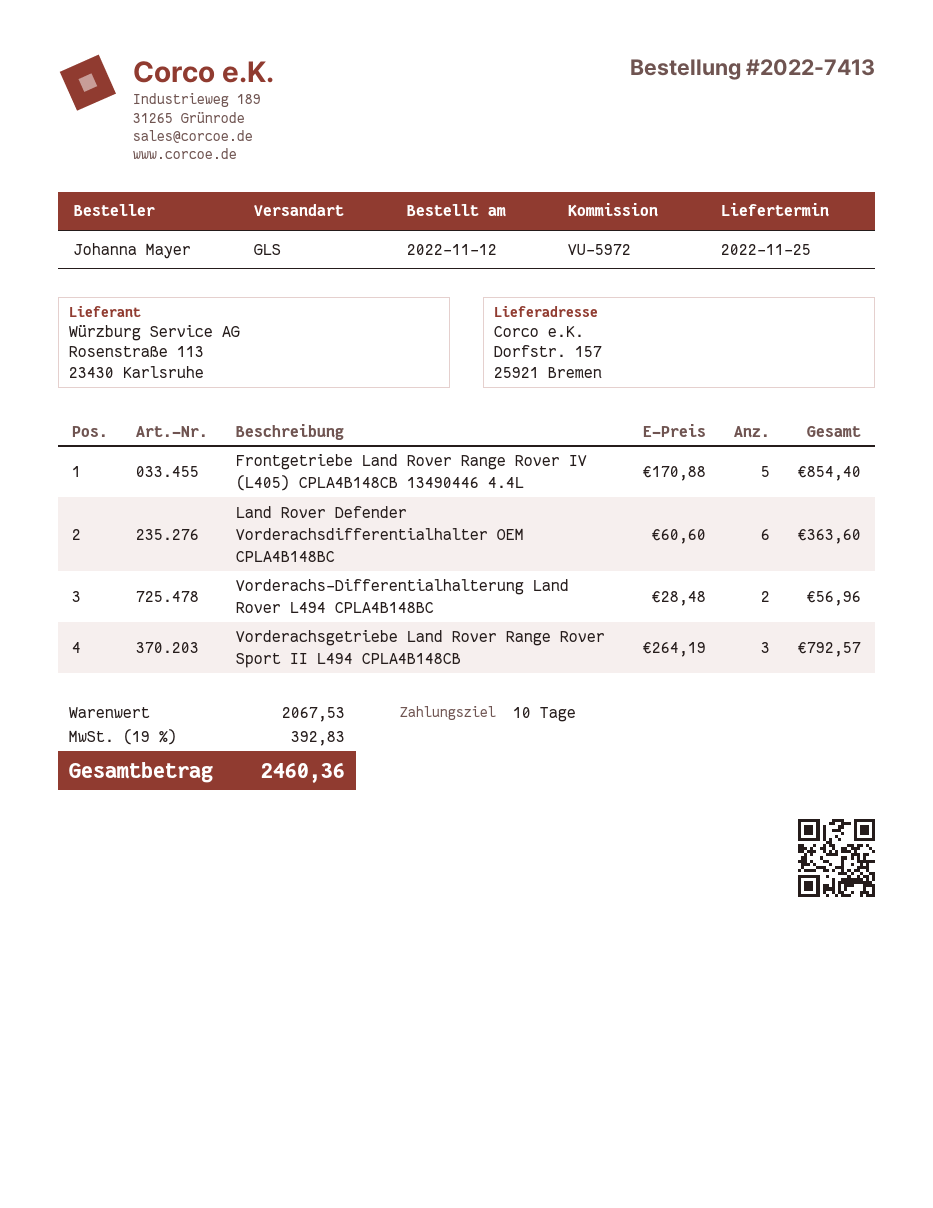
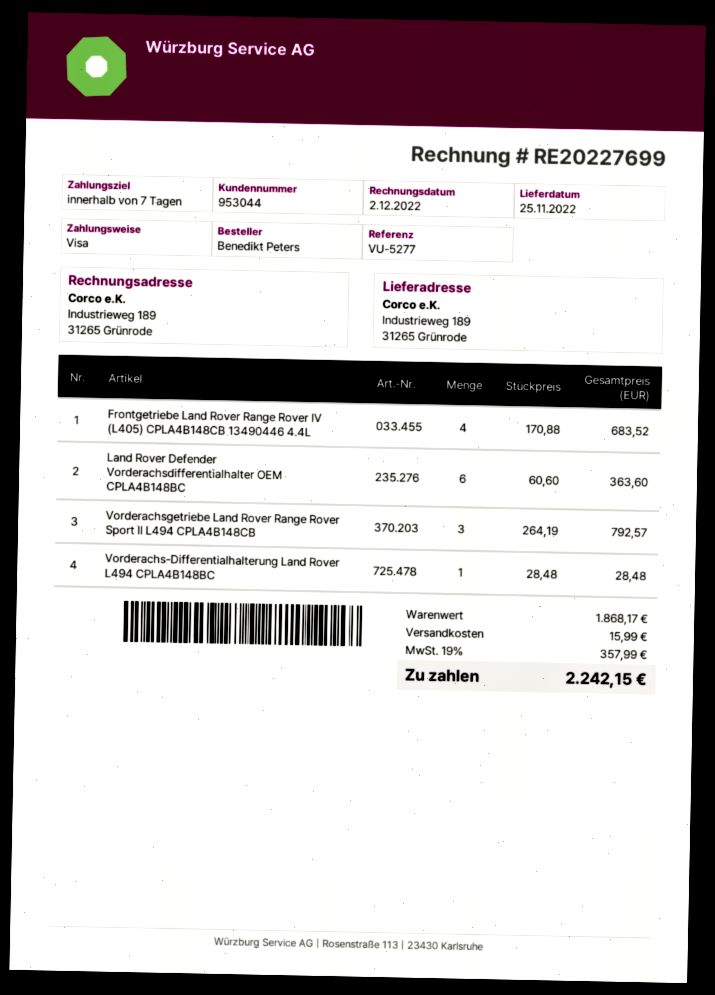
payment terms: 10 days -> 7 days
reference: VU-5972 -> VU-5277
ordered by: Johanna Mayer -> Benedikt Peters
ship to: Dorfstr. 157, 25921 Bremen -> Industrieweg 189, 31265 Grünrode
Frontgetriebe Land Rover Range Rover IV (L405) CPLA4B148CB 13490446 4.4L: 5 x 170.88 = 854.40 -> 4 x 170.88 = 683.52
Vorderachs-Differentialhalterung Land Rover L494 CPLA4B148BC: 2 x 28.48 = 56.96 -> 1 x 28.48 = 28.48
subtotal: 2067.53 -> 1868.17
shipping: none -> 15.99
tax: 19% = 392.83 -> 19% = 357.99
total: 2460.36 -> 2242.15

